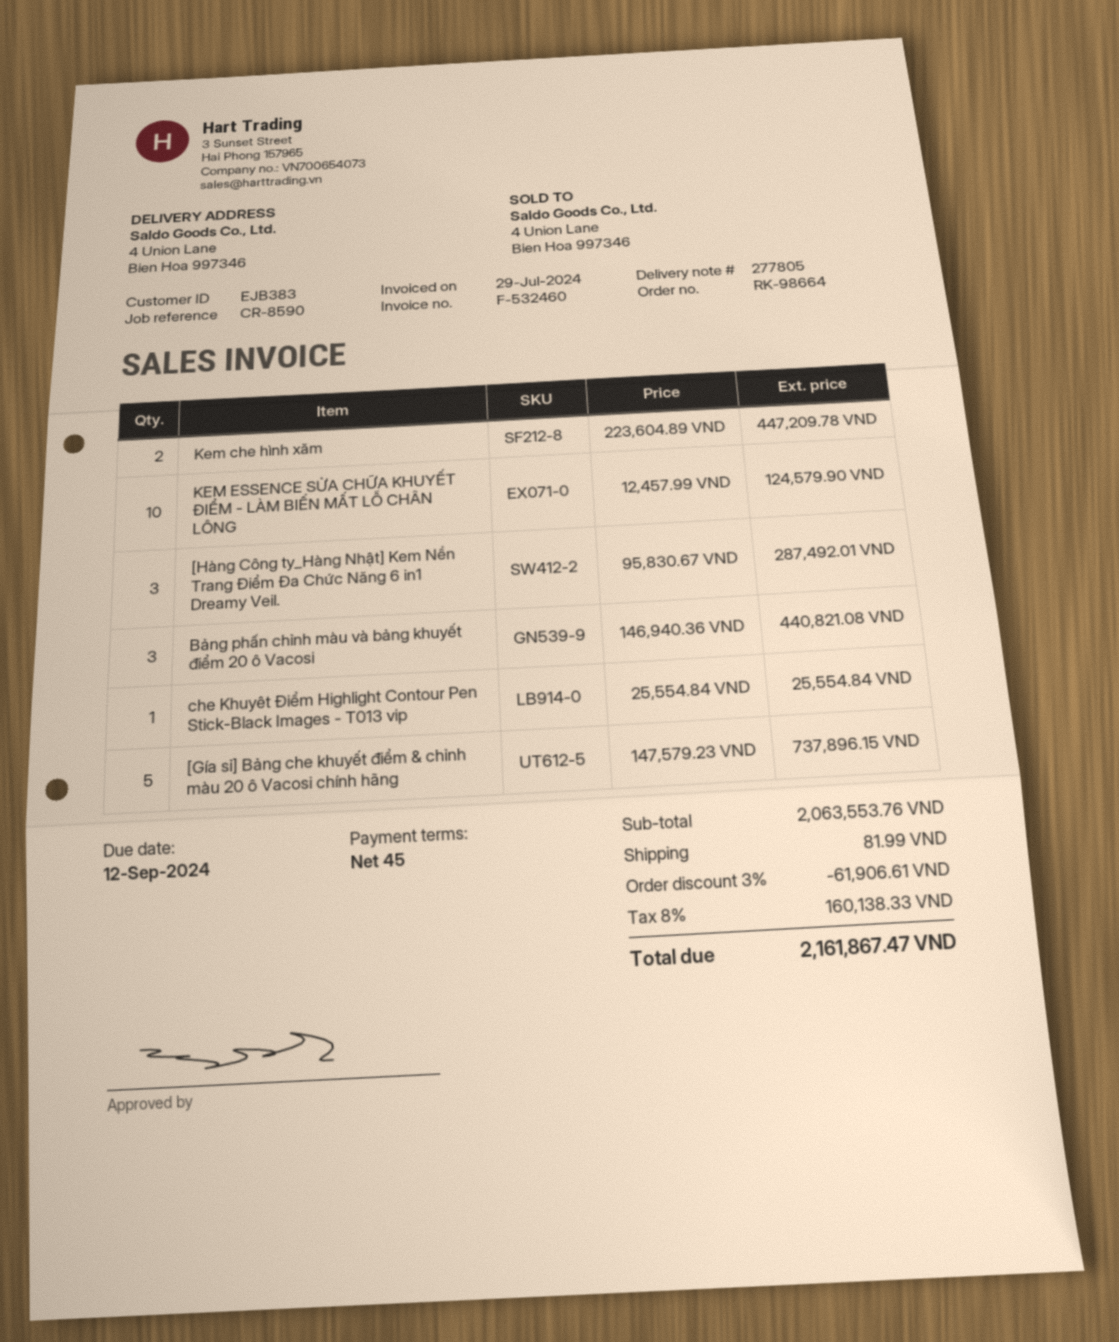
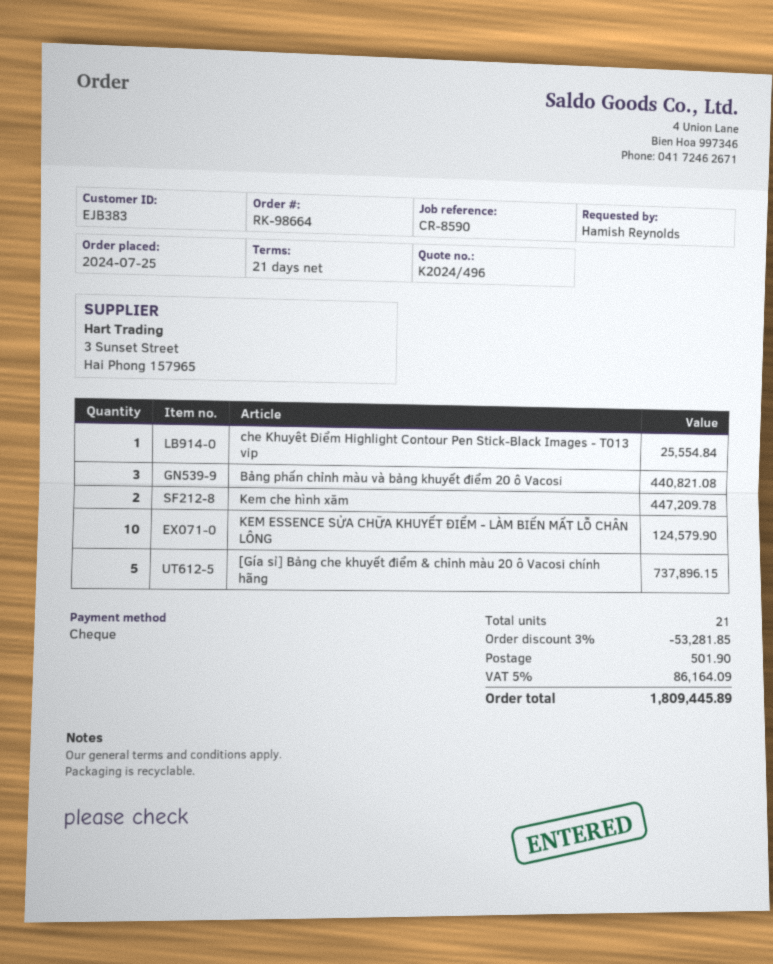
payment terms: 45 days -> 21 days
[Hàng Công ty_Hàng Nhật] Kem Nền Trang Điểm Đa Chức Năng 6 in1 Dreamy Veil.: 3 for 287492.01 -> none
discount: 3% = 61906.61 -> 3% = 53281.85
shipping: 81.99 -> 501.90
tax: 8% = 160138.33 -> 5% = 86164.09
total: 2161867.47 -> 1809445.89

